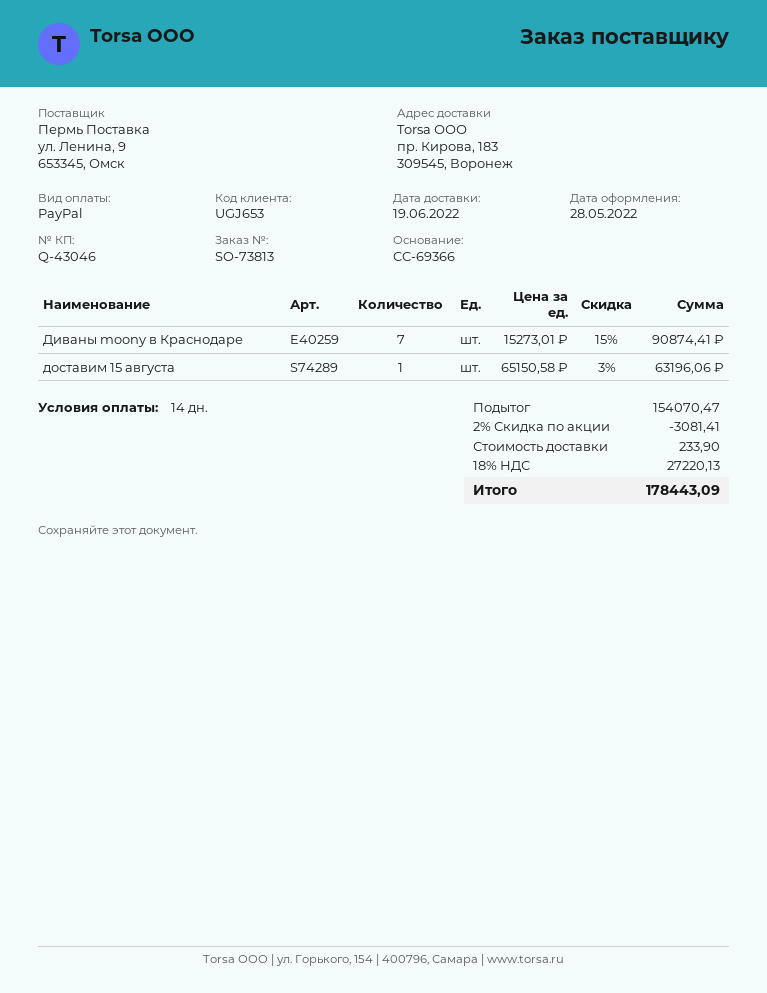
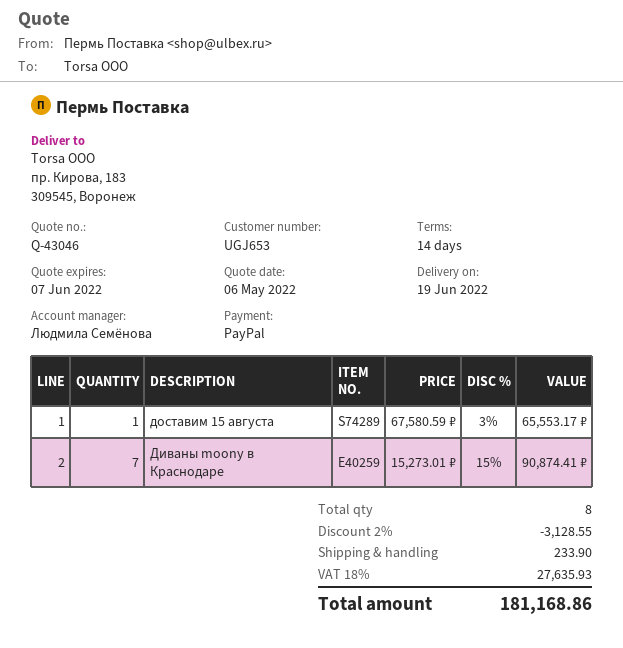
доставим 15 августа: 1 x 65150.58 - 3% = 63196.06 -> 1 x 67580.59 - 3% = 65553.17
discount: 2% = 3081.41 -> 2% = 3128.55
tax: 18% = 27220.13 -> 18% = 27635.93
total: 178443.09 -> 181168.86

